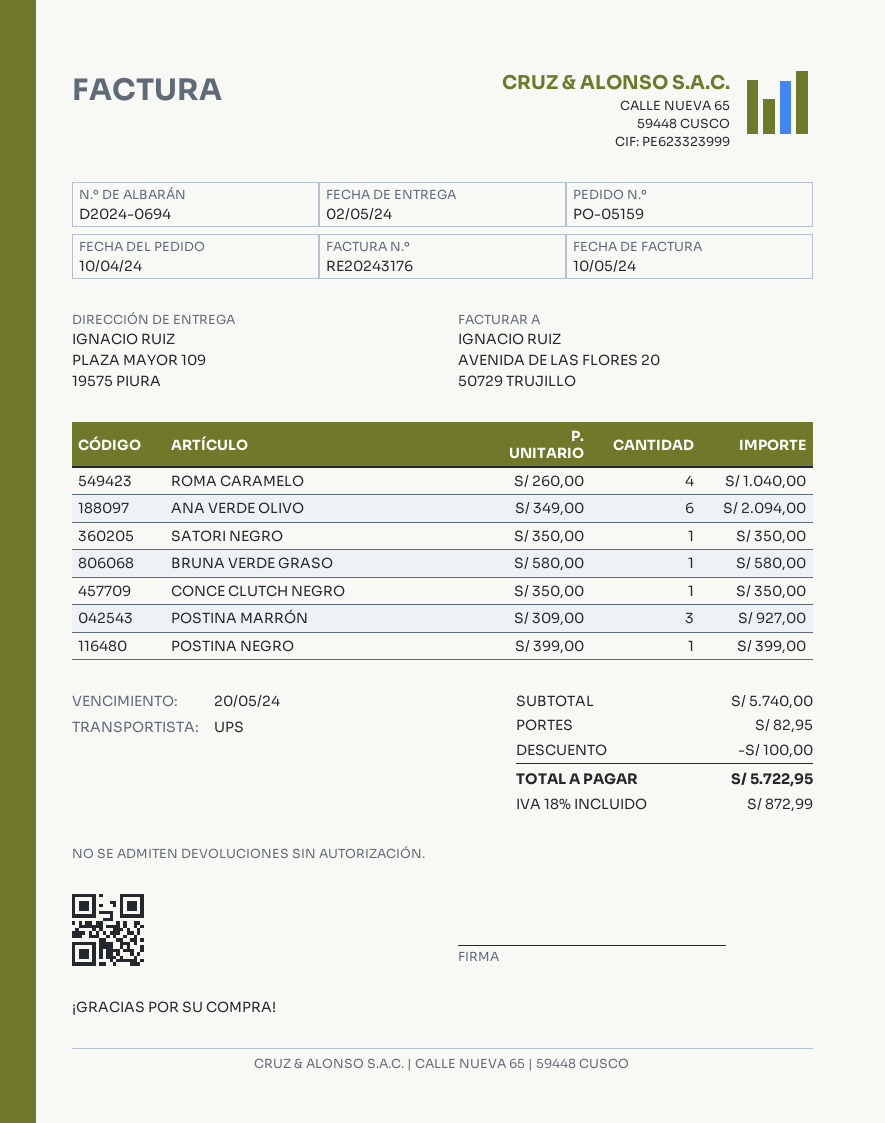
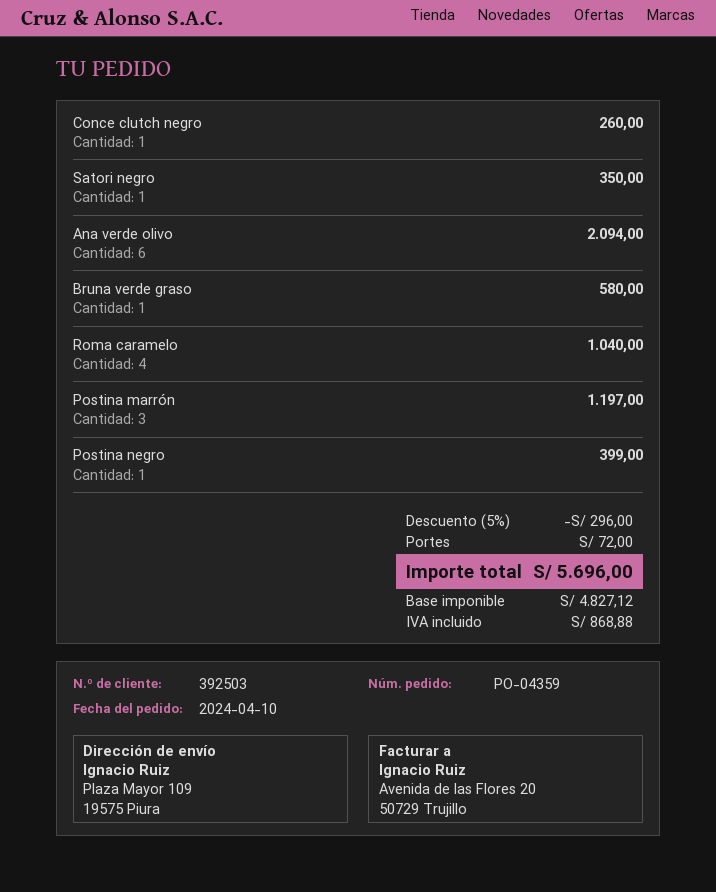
order number: PO-05159 -> PO-04359
CONCE CLUTCH NEGRO: 1 for 350.00 -> 1 for 260.00
POSTINA MARRÓN: 3 for 927.00 -> 3 for 1197.00
discount: 100.00 -> 296.00
shipping: 82.95 -> 72.00
tax: 872.99 -> 868.88
total: 5722.95 -> 5696.00

